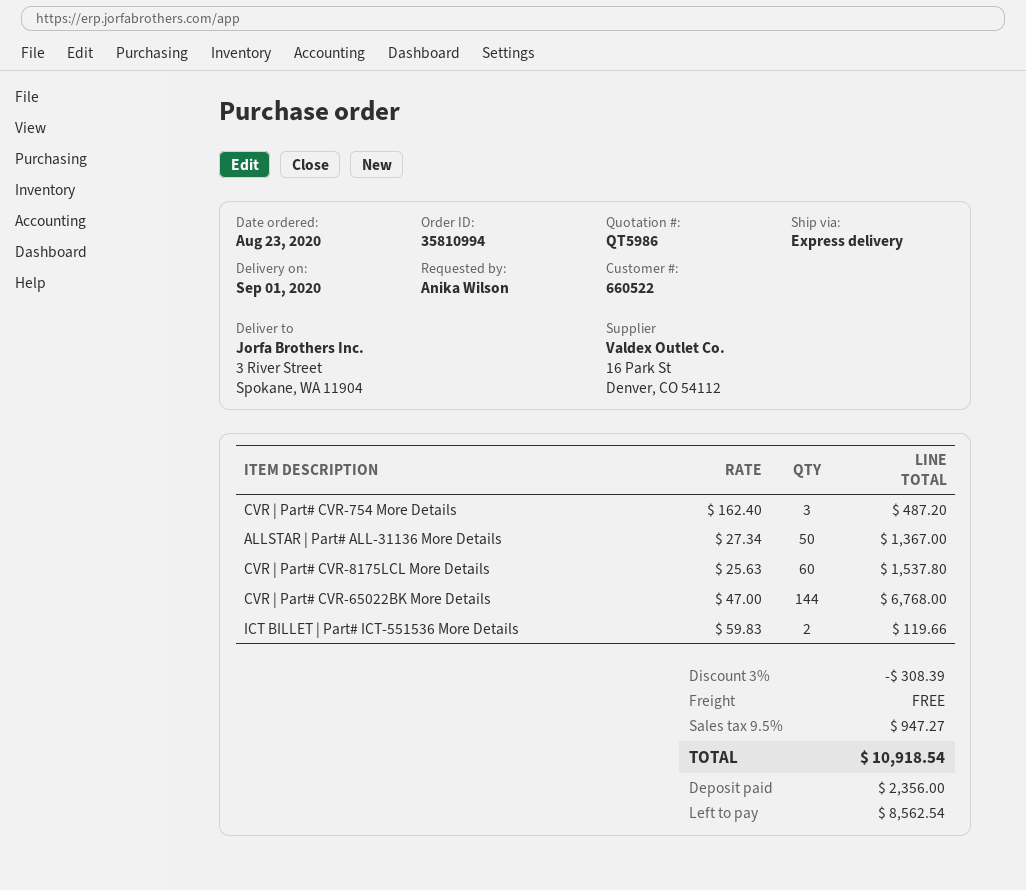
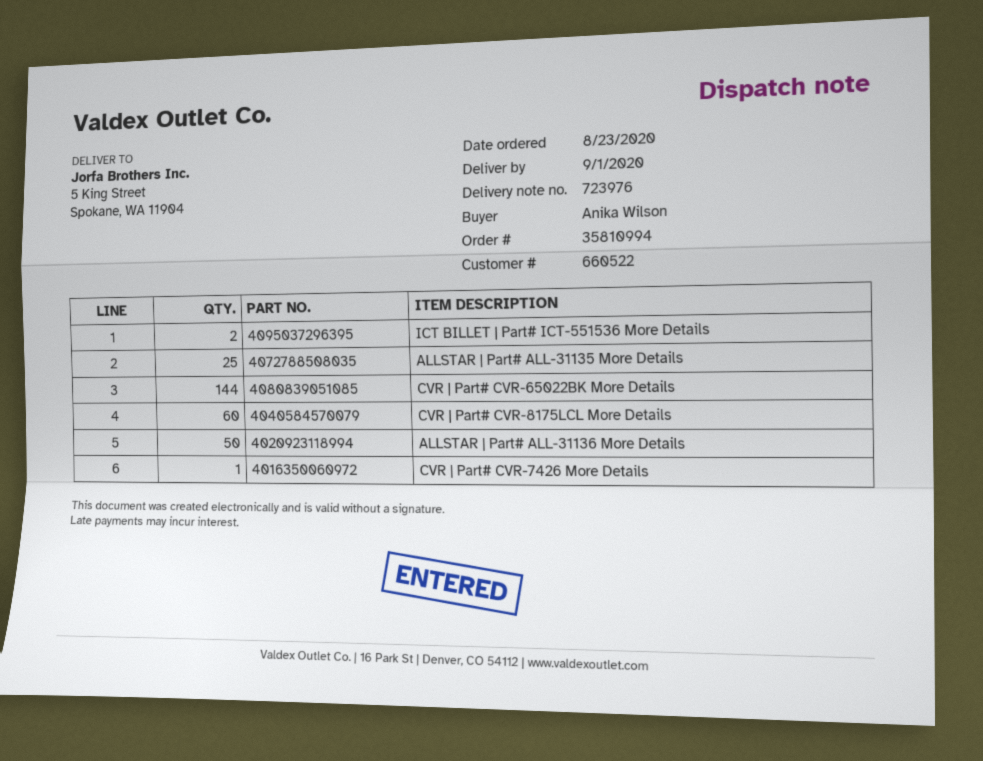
ship to: 3 River Street, Spokane, WA 11904 -> 5 King Street, Spokane, WA 11904
CVR | Part# CVR-754 More Details: 3 -> none
ALLSTAR | Part# ALL-31135 More Details: none -> 25
CVR | Part# CVR-7426 More Details: none -> 1

